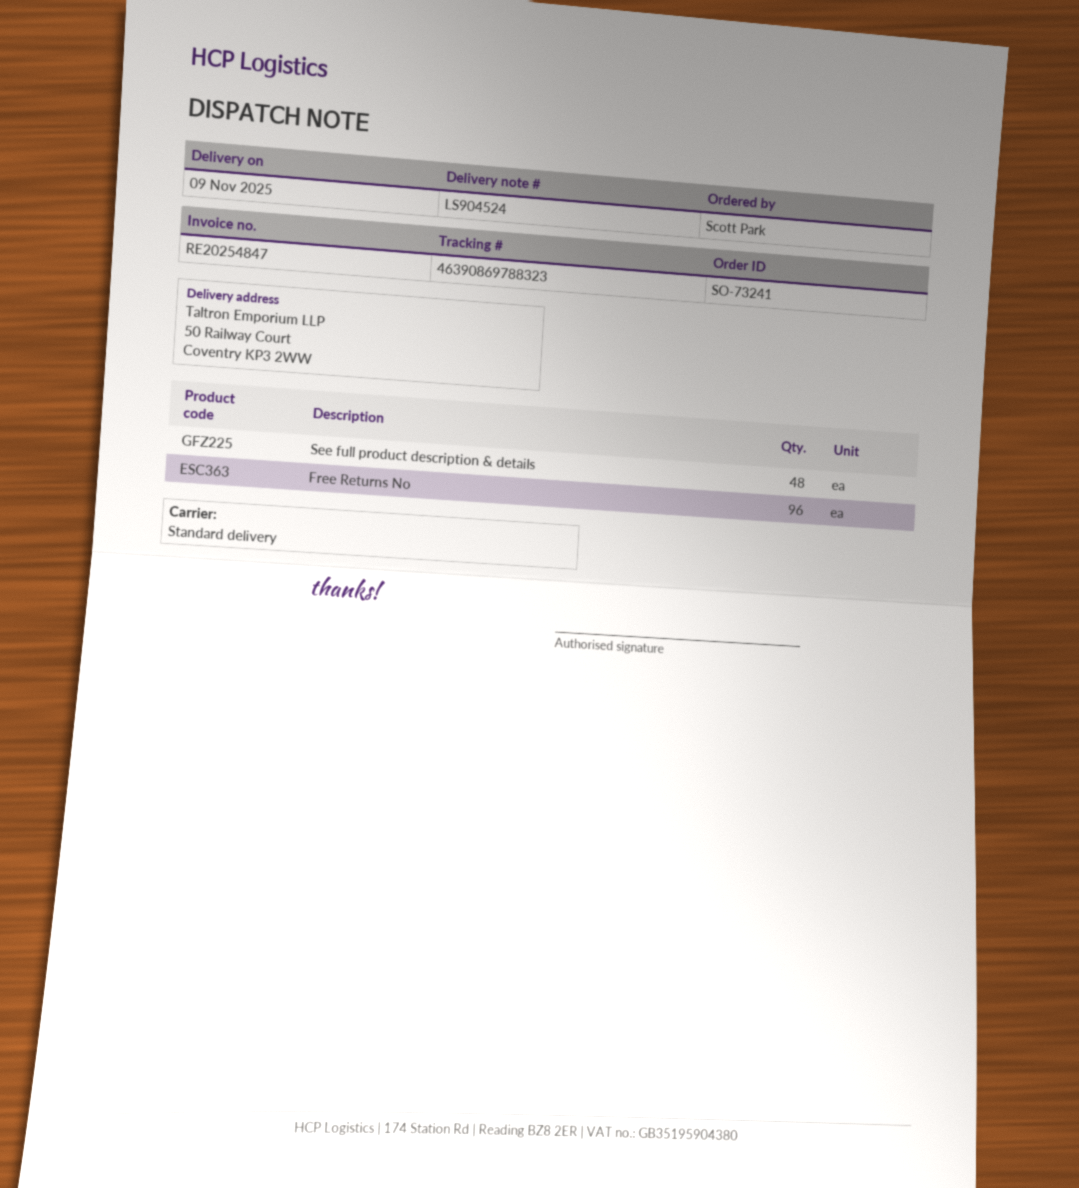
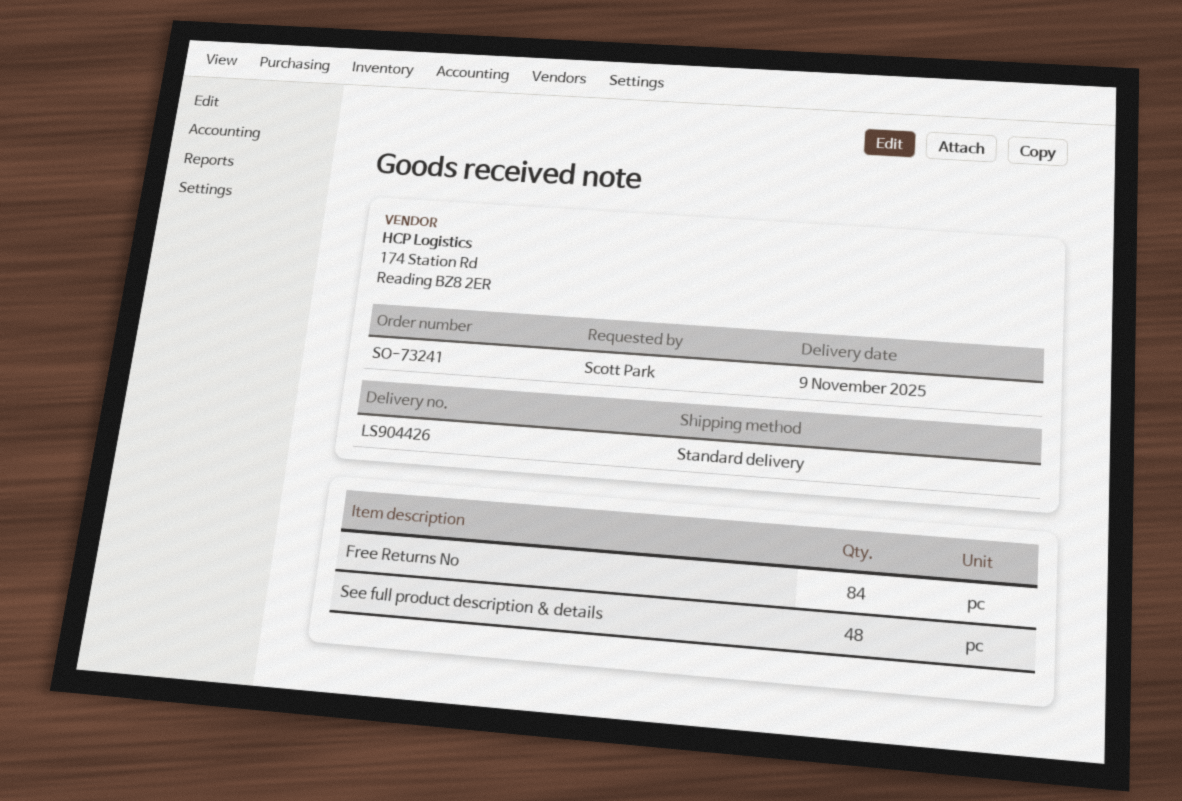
delivery note number: LS904524 -> LS904426
Free Returns No: 96 -> 84

